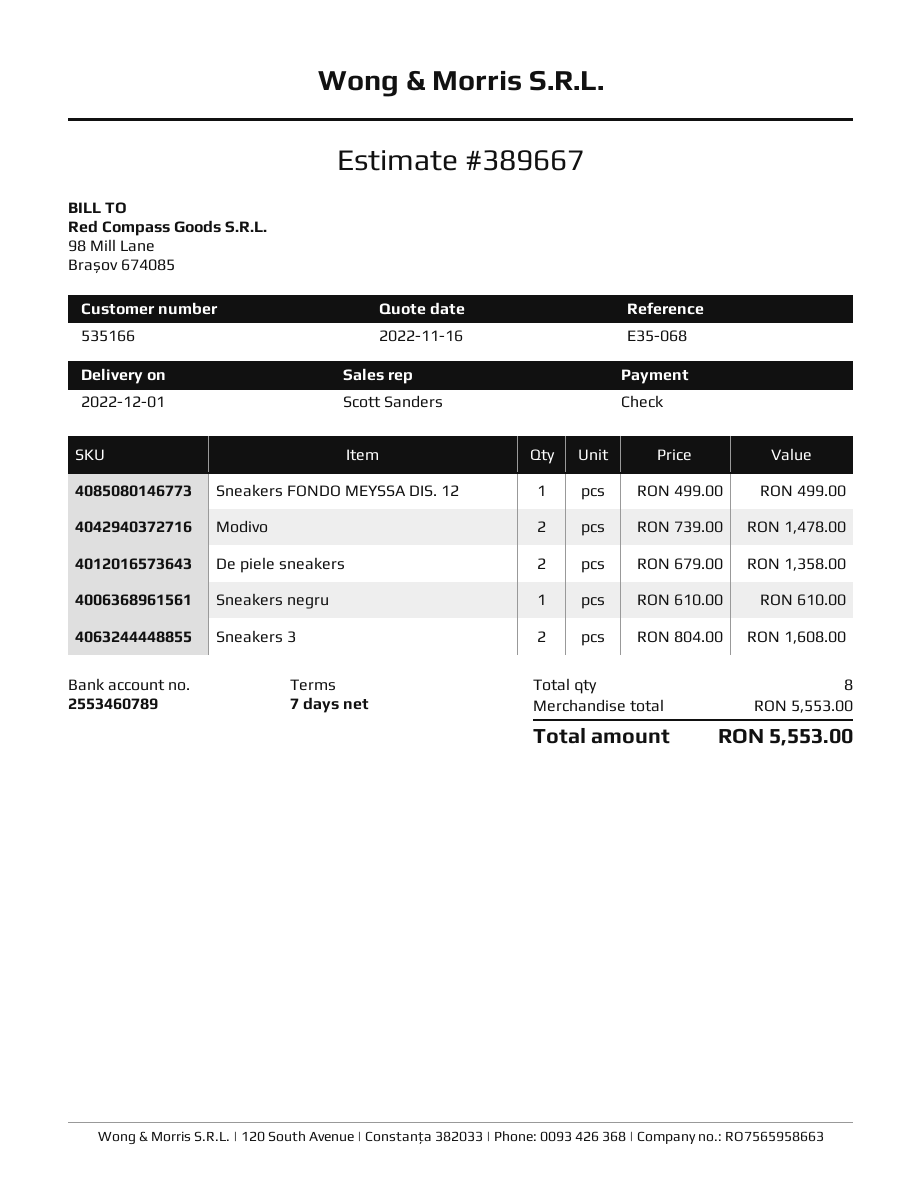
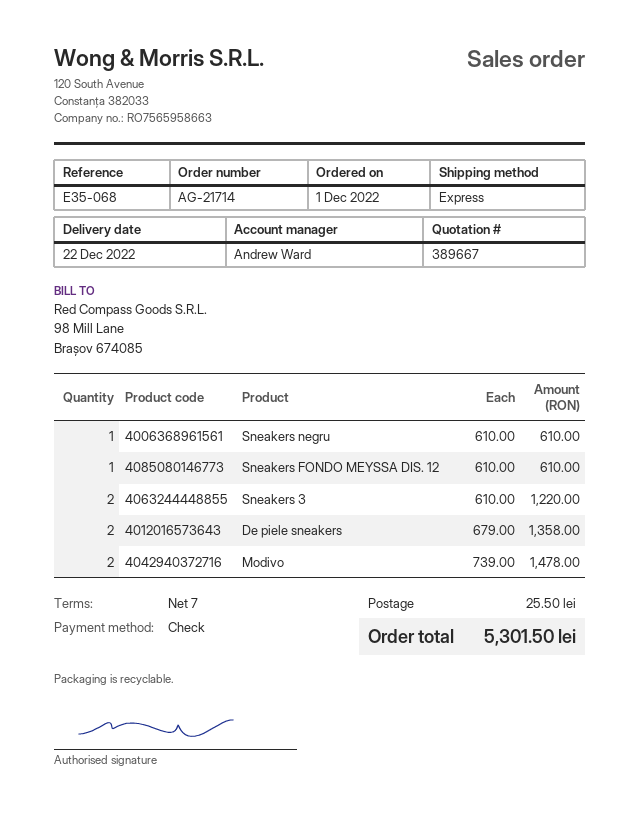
delivery date: 2022-12-01 -> 2022-12-22
sales rep: Scott Sanders -> Andrew Ward
Sneakers FONDO MEYSSA DIS. 12: 1 x 499.00 = 499.00 -> 1 x 610.00 = 610.00
Sneakers 3: 2 x 804.00 = 1608.00 -> 2 x 610.00 = 1220.00
shipping: none -> 25.50
total: 5553.00 -> 5301.50

